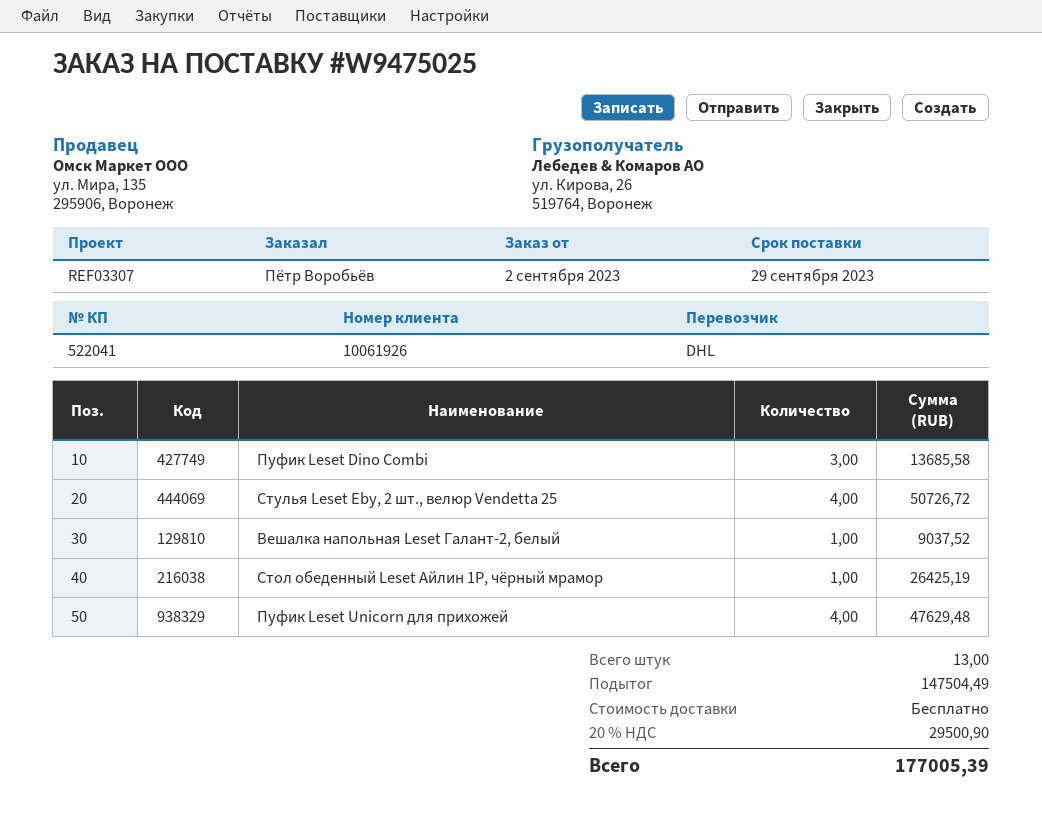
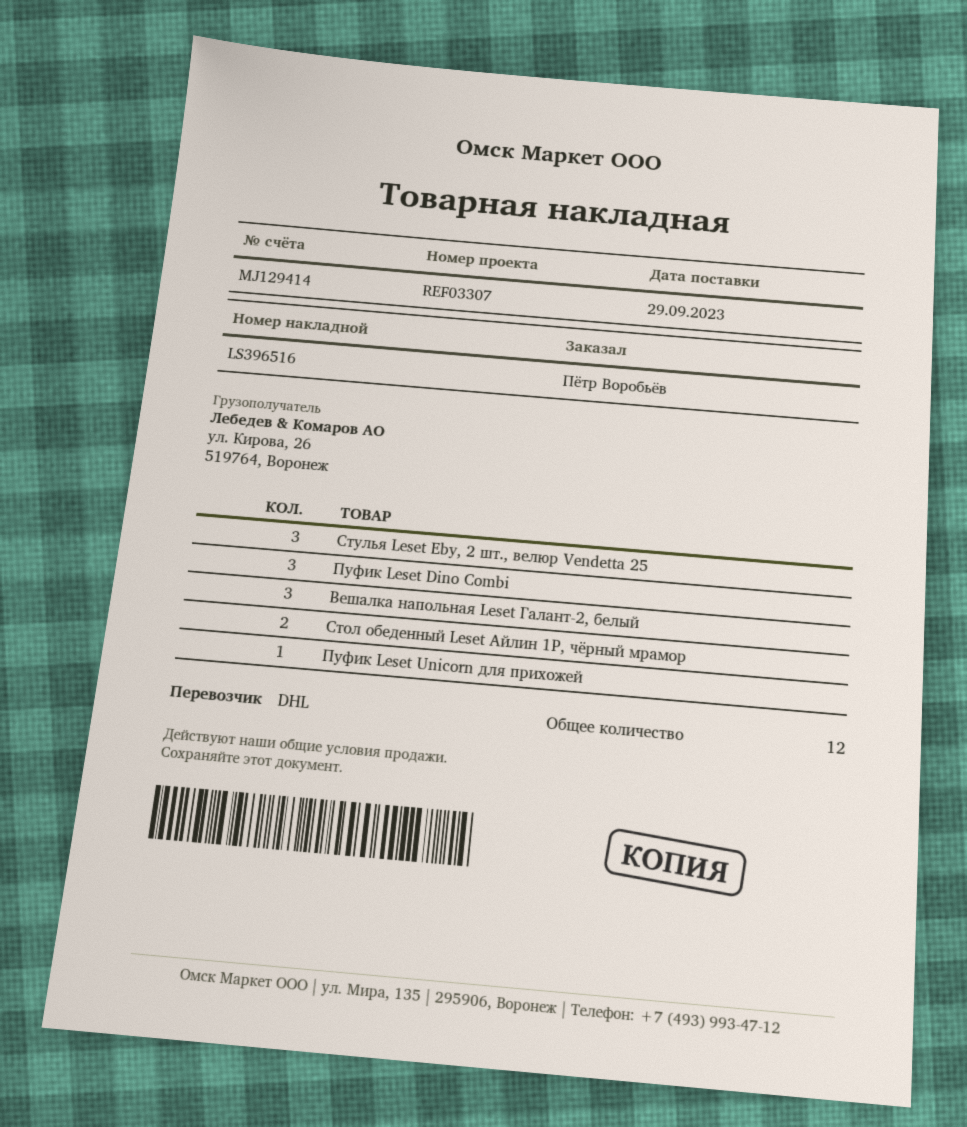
Стулья Leset Eby, 2 шт., велюр Vendetta 25: 4 -> 3
Вешалка напольная Leset Галант-2, белый: 1 -> 3
Стол обеденный Leset Айлин 1Р, чёрный мрамор: 1 -> 2
Пуфик Leset Unicorn для прихожей: 4 -> 1
total quantity: 13 -> 12

